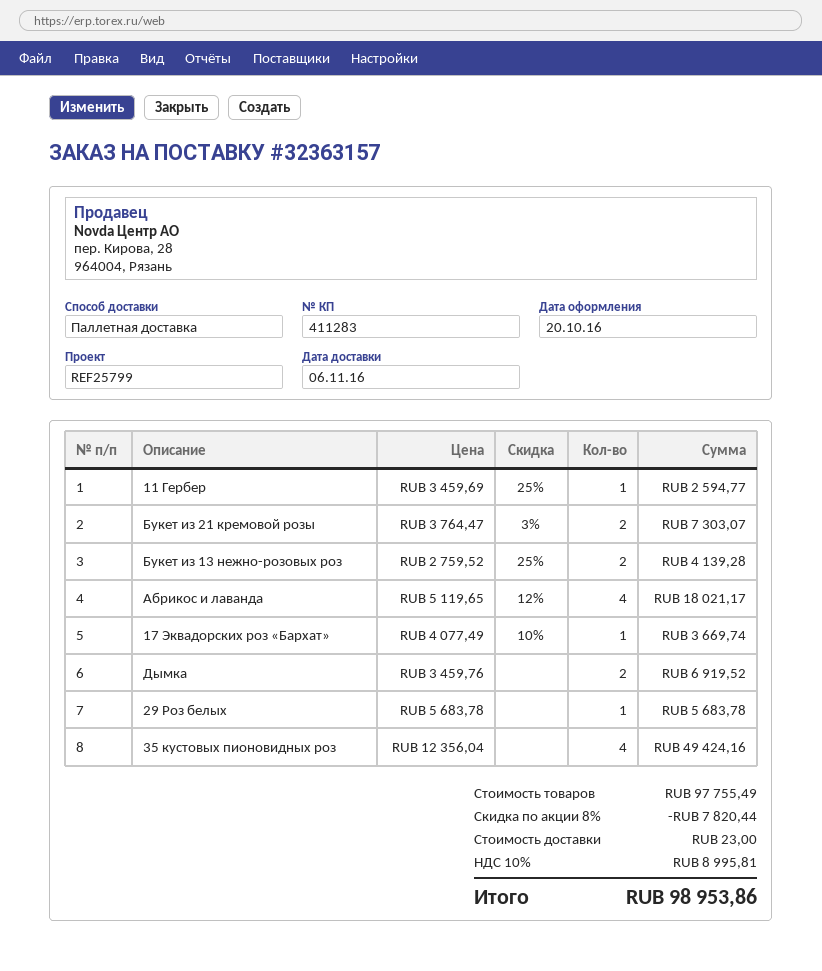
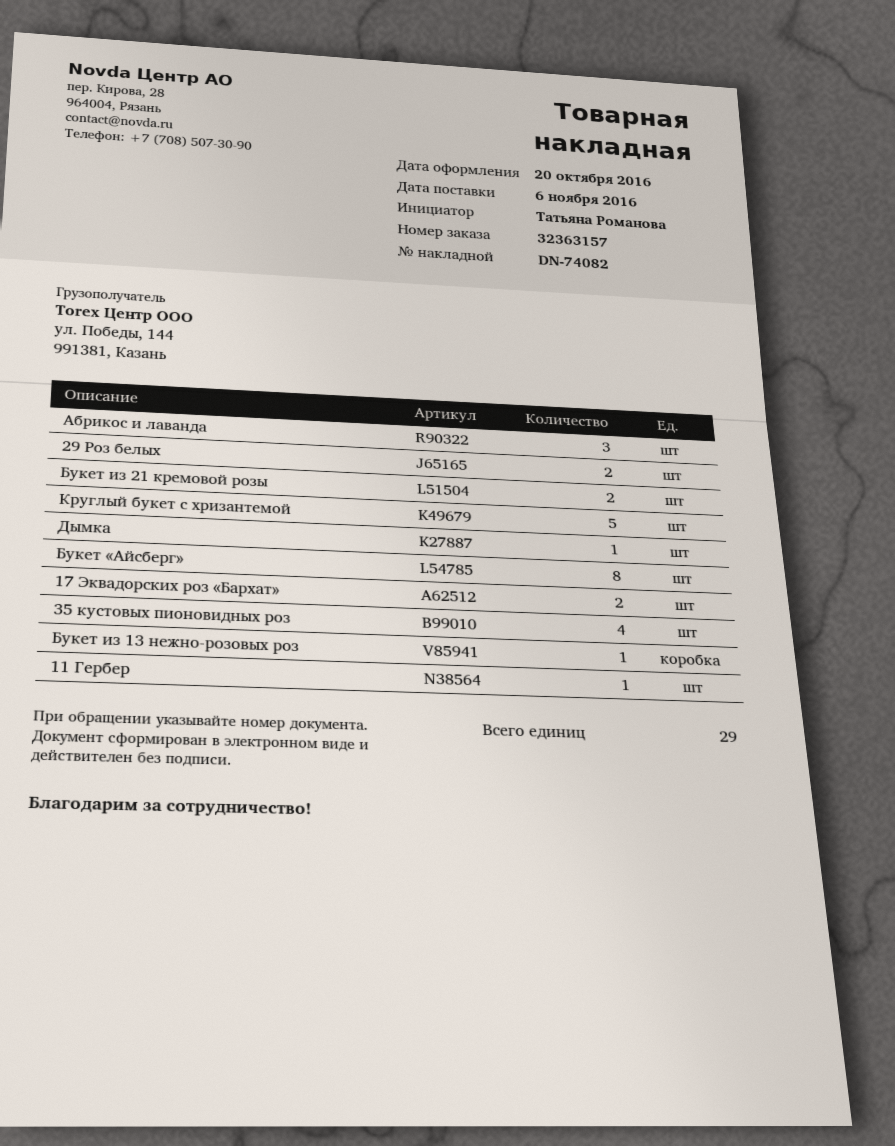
Букет из 13 нежно-розовых роз: 2 -> 1
Абрикос и лаванда: 4 -> 3
17 Эквадорских роз «Бархат»: 1 -> 2
Дымка: 2 -> 1
29 Роз белых: 1 -> 2
Круглый букет с хризантемой: none -> 5
Букет «Айсберг»: none -> 8

